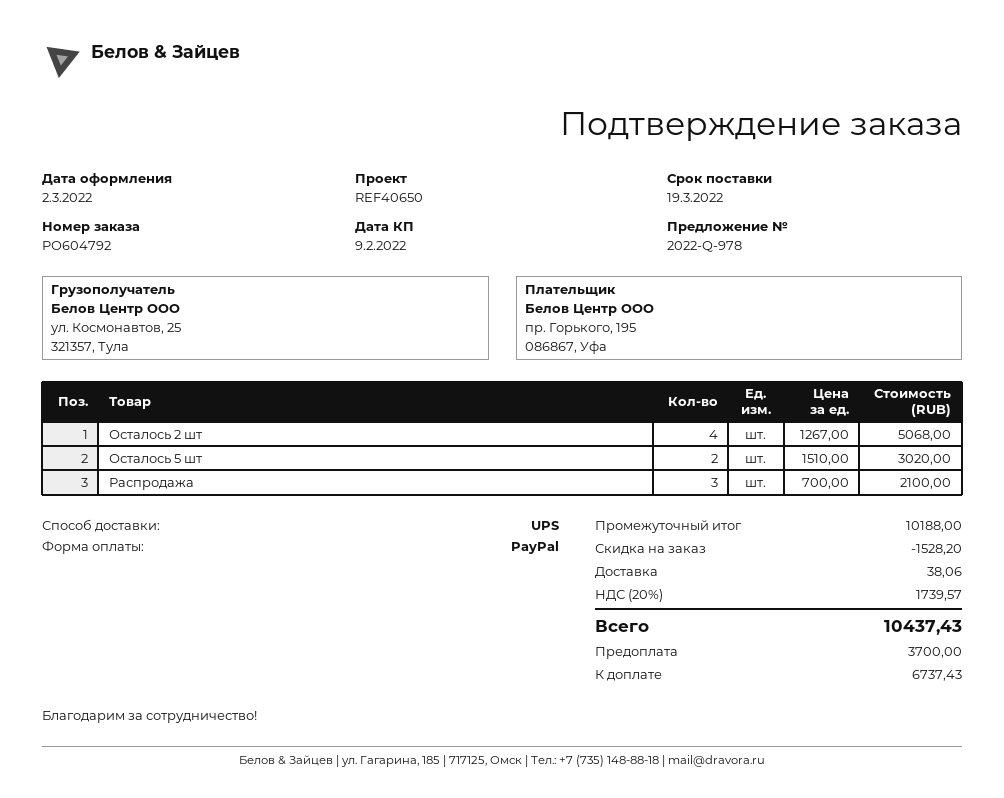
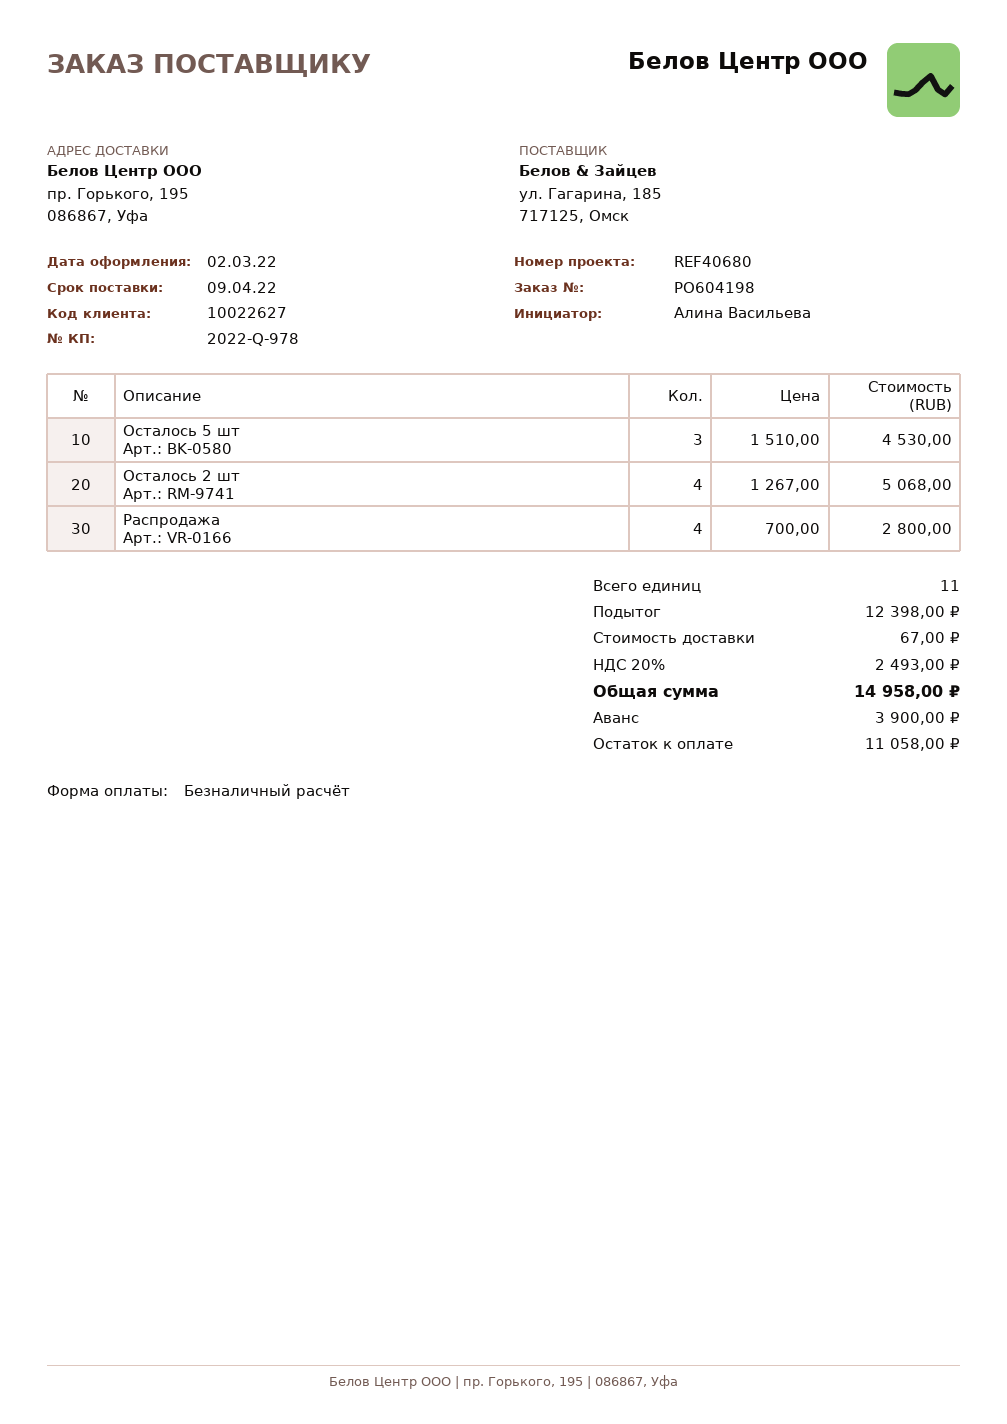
order number: PO604792 -> PO604198
delivery date: 2022-03-19 -> 2022-04-09
reference: REF40650 -> REF40680
payment method: PayPal -> bank transfer
ship to: ул. Космонавтов, 25, 321357, Тула -> пр. Горького, 195, 086867, Уфа
Осталось 5 шт: 2 x 1510.00 = 3020.00 -> 3 x 1510.00 = 4530.00
Распродажа: 3 x 700.00 = 2100.00 -> 4 x 700.00 = 2800.00
subtotal: 10188.00 -> 12398.00
discount: 1528.20 -> none
shipping: 38.06 -> 67.00
tax: 20% = 1739.57 -> 20% = 2493.00
total: 10437.43 -> 14958.00
deposit: 3700.00 -> 3900.00
balance: 6737.43 -> 11058.00

